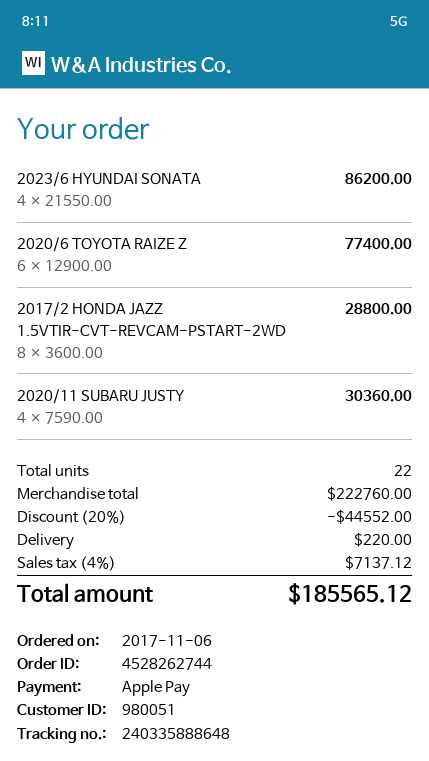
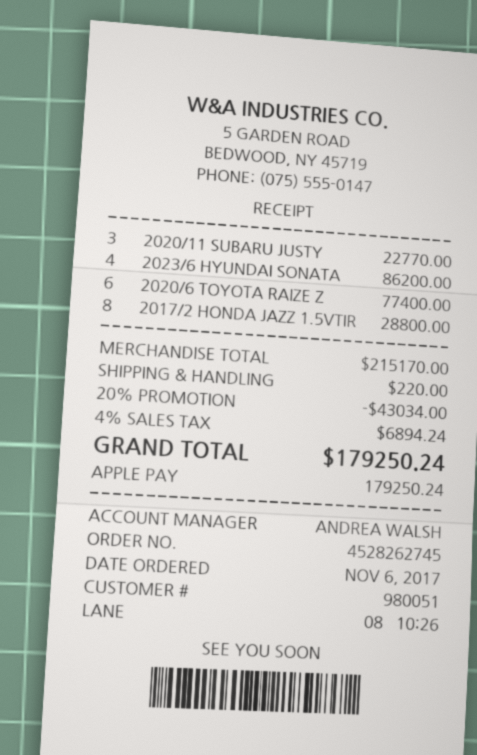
order number: 4528262744 -> 4528262745
2020/11 SUBARU JUSTY: 4 for 30360.00 -> 3 for 22770.00
subtotal: 222760.00 -> 215170.00
discount: 20% = 44552.00 -> 20% = 43034.00
tax: 4% = 7137.12 -> 4% = 6894.24
total: 185565.12 -> 179250.24

